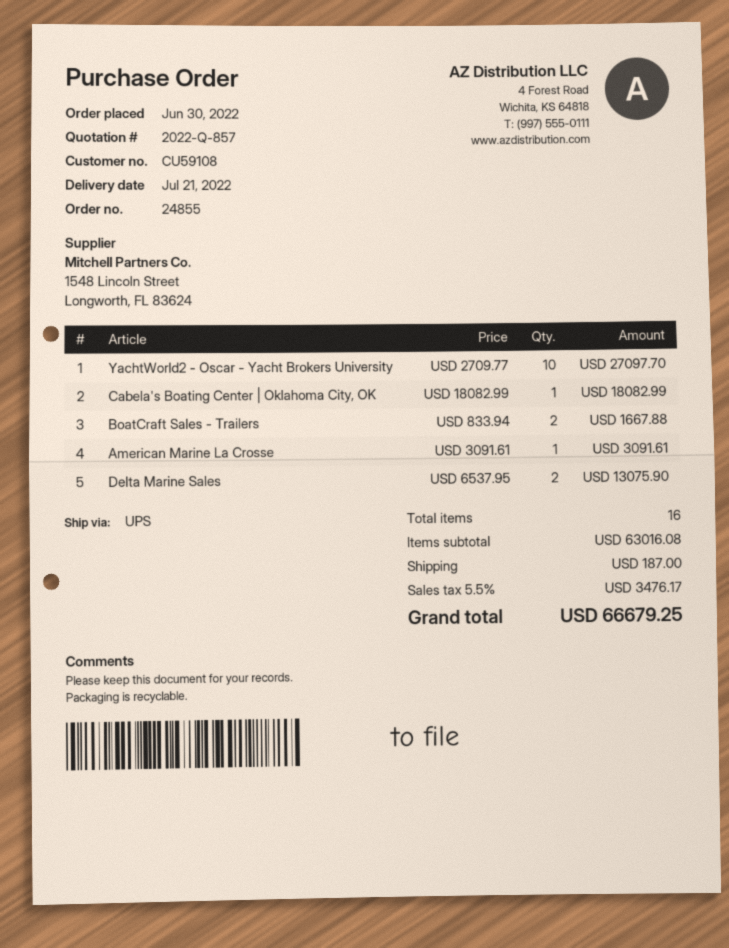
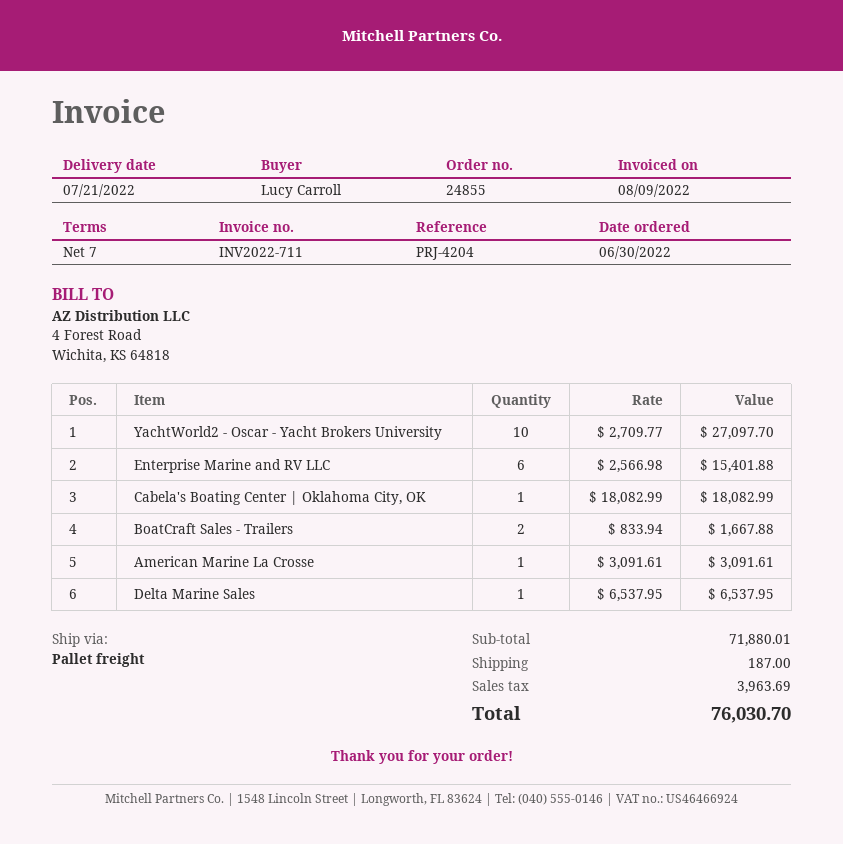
shipping method: UPS -> pallet freight
Delta Marine Sales: 2 x 6537.95 = 13075.90 -> 1 x 6537.95 = 6537.95
Enterprise Marine and RV LLC: none -> 6 x 2566.98 = 15401.88
subtotal: 63016.08 -> 71880.01
tax: 3476.17 -> 3963.69
total: 66679.25 -> 76030.70

